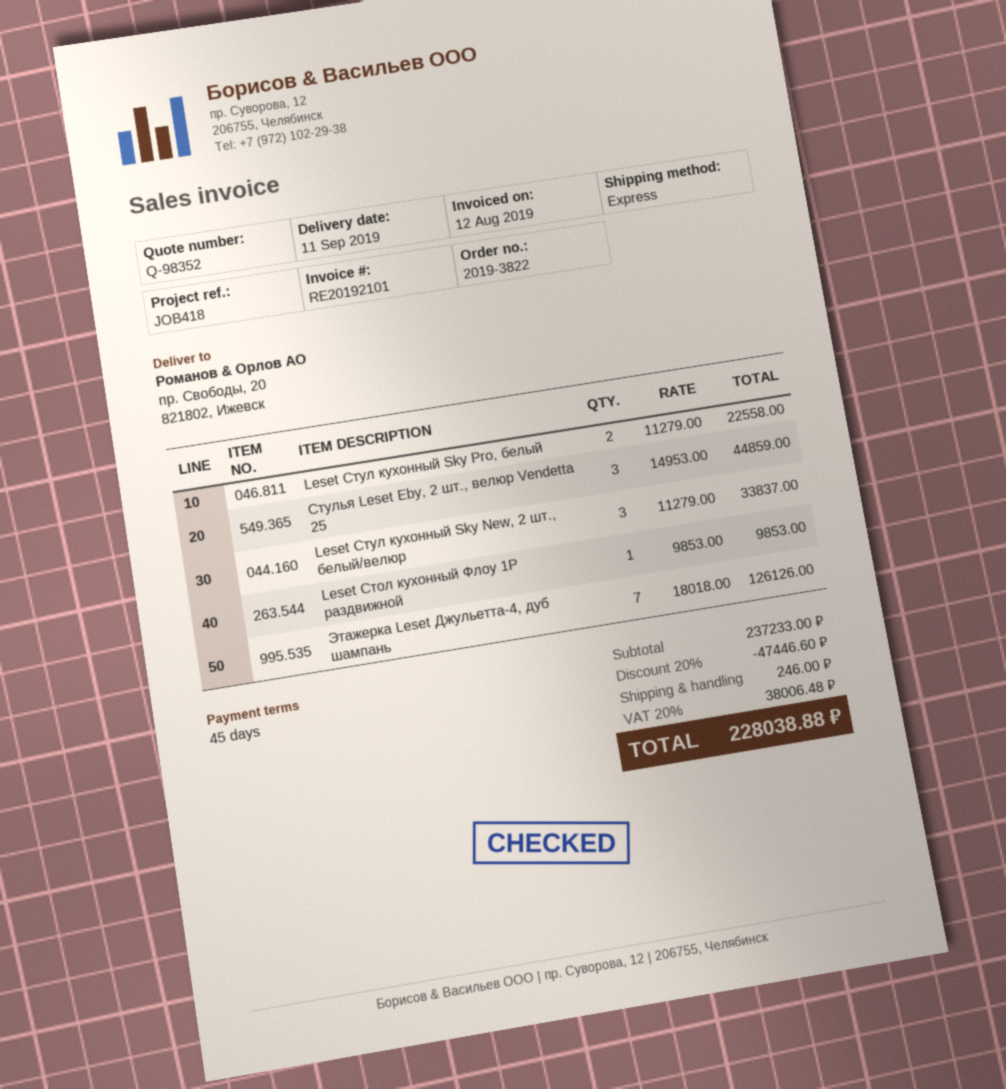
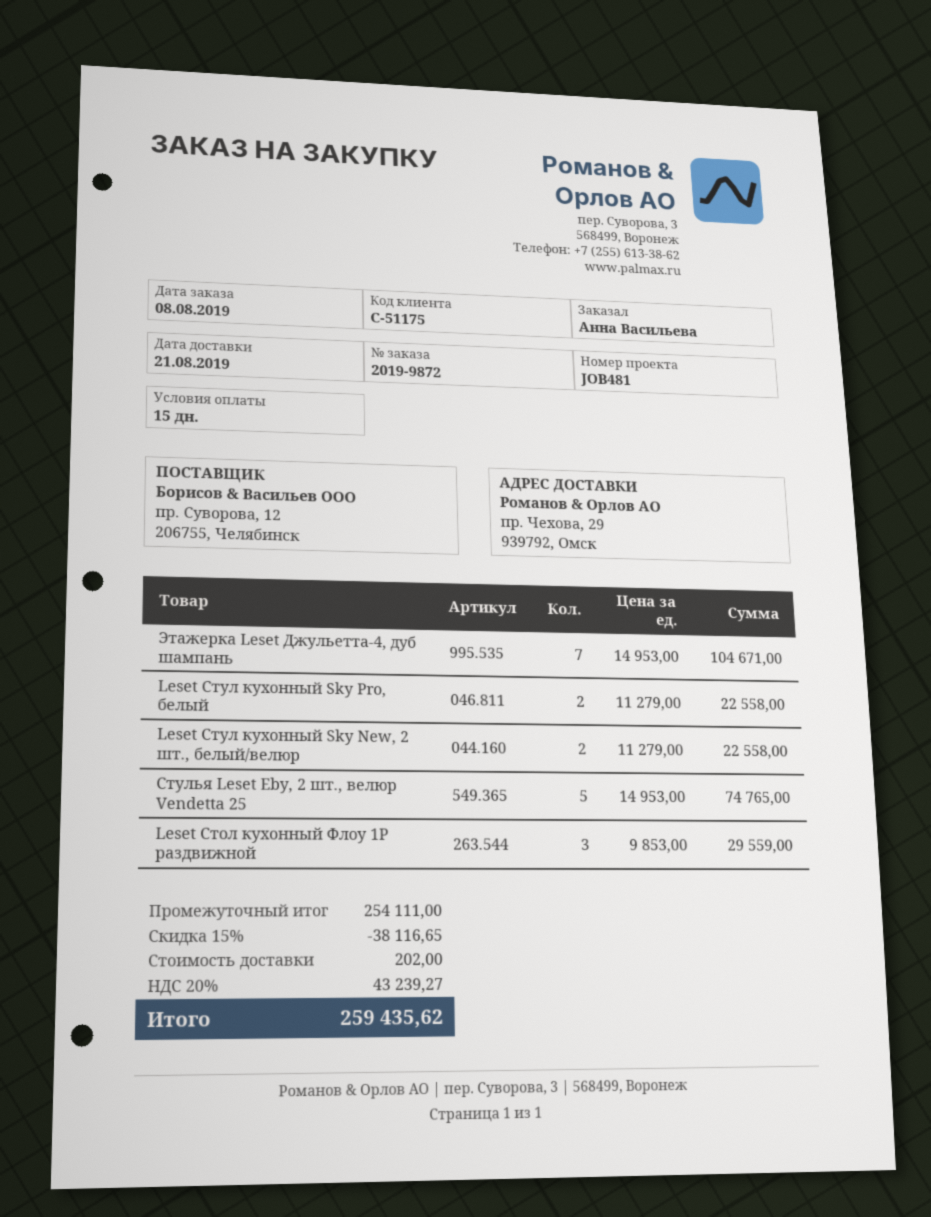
order number: 2019-3822 -> 2019-9872
delivery date: 2019-09-11 -> 2019-08-21
payment terms: 45 days -> 15 days
reference: JOB418 -> JOB481
ship to: пр. Свободы, 20, 821802, Ижевск -> пр. Чехова, 29, 939792, Омск
Стулья Leset Eby, 2 шт., велюр Vendetta 25: 3 x 14953.00 = 44859.00 -> 5 x 14953.00 = 74765.00
Leset Стул кухонный Sky New, 2 шт., белый/велюр: 3 x 11279.00 = 33837.00 -> 2 x 11279.00 = 22558.00
Leset Стол кухонный Флоу 1Р раздвижной: 1 x 9853.00 = 9853.00 -> 3 x 9853.00 = 29559.00
Этажерка Leset Джульетта-4, дуб шампань: 7 x 18018.00 = 126126.00 -> 7 x 14953.00 = 104671.00
subtotal: 237233.00 -> 254111.00
discount: 20% = 47446.60 -> 15% = 38116.65
shipping: 246.00 -> 202.00
tax: 20% = 38006.48 -> 20% = 43239.27
total: 228038.88 -> 259435.62

